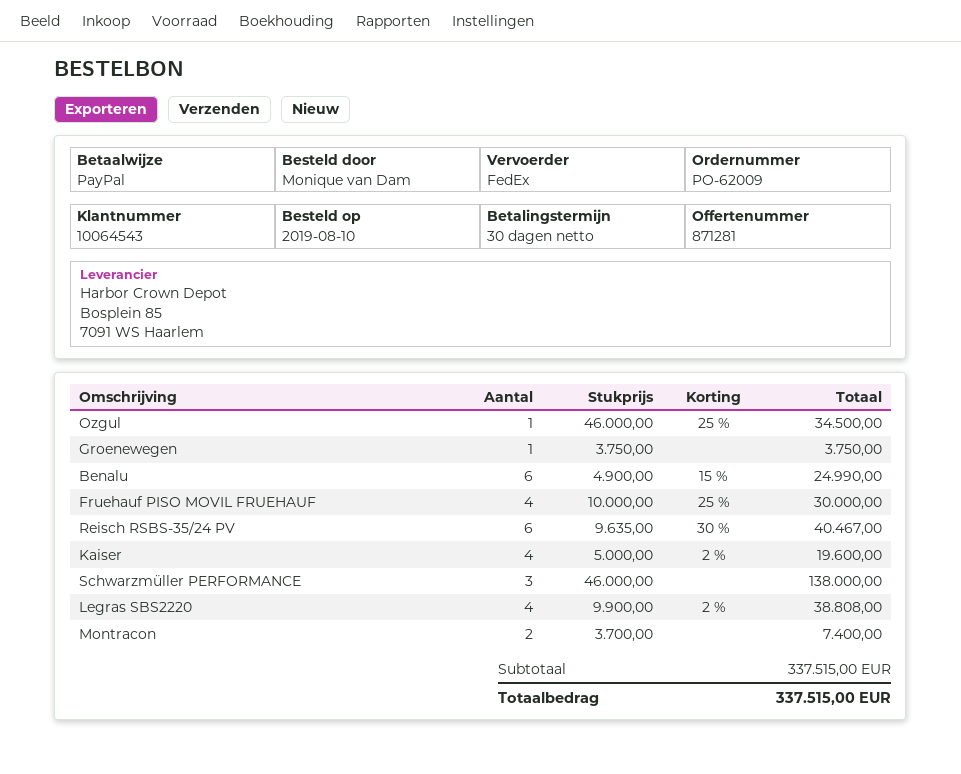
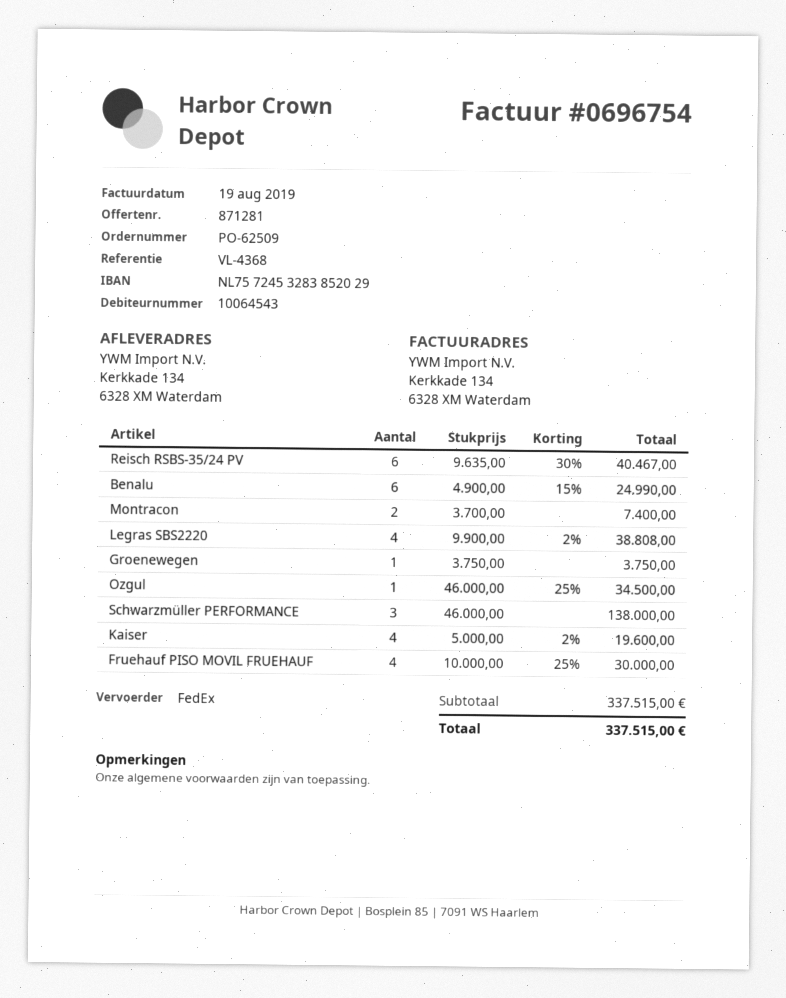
order number: PO-62009 -> PO-62509

